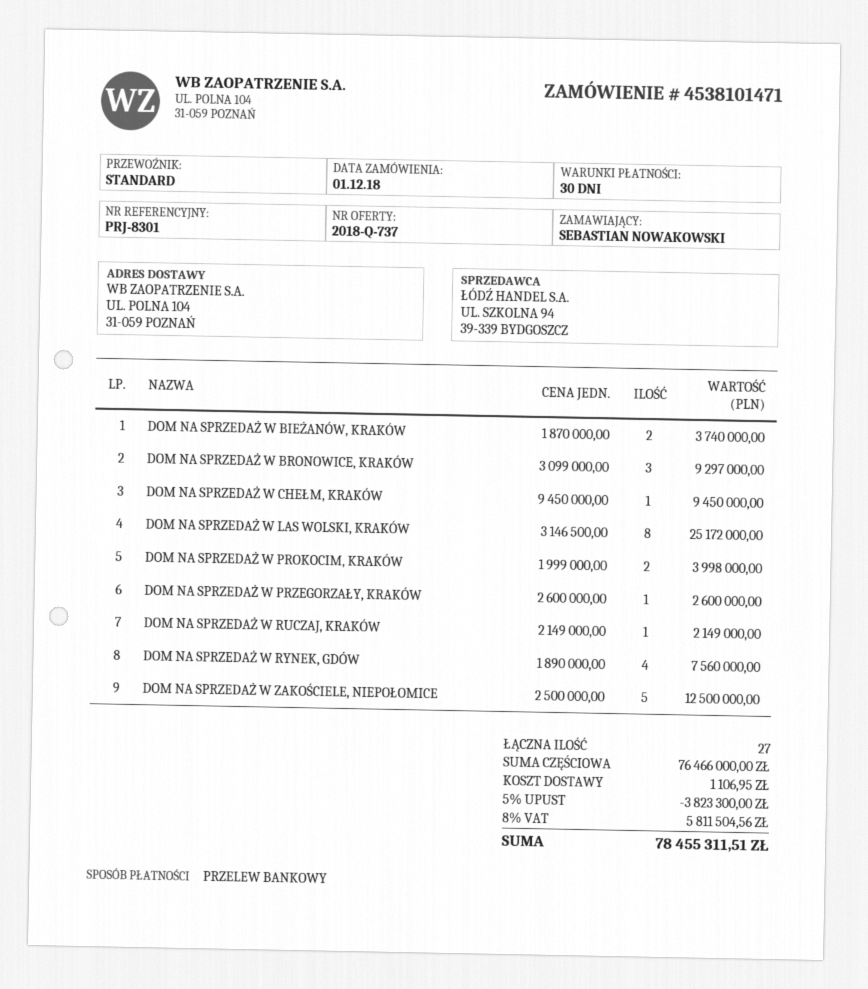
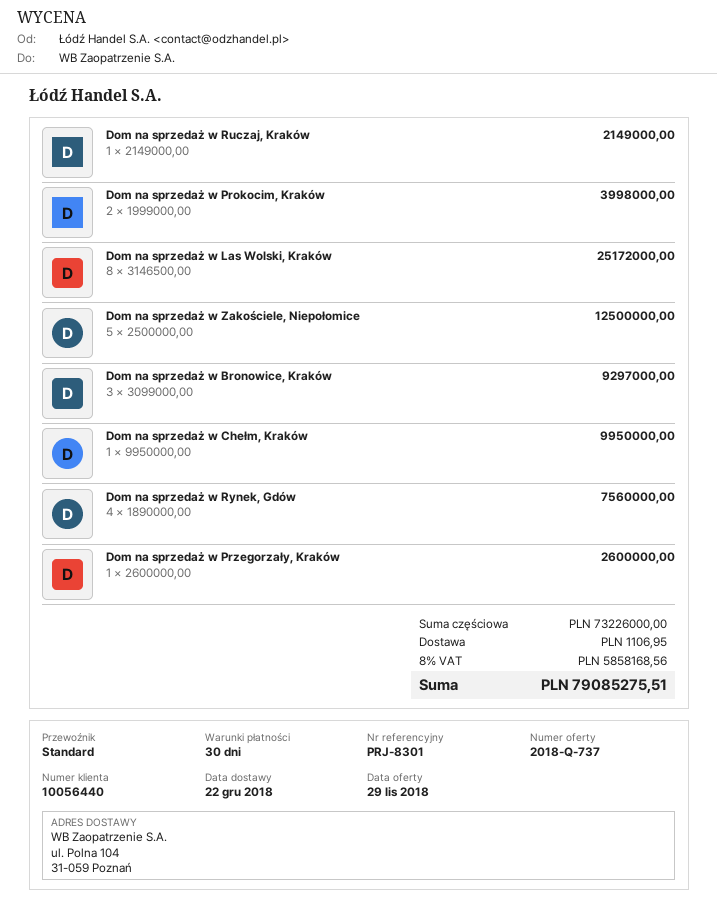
DOM NA SPRZEDAŻ W BIEŻANÓW, KRAKÓW: 2 x 1870000.00 = 3740000.00 -> none
DOM NA SPRZEDAŻ W CHEŁM, KRAKÓW: 1 x 9450000.00 = 9450000.00 -> 1 x 9950000.00 = 9950000.00
subtotal: 76466000.00 -> 73226000.00
discount: 5% = 3823300.00 -> none
tax: 8% = 5811504.56 -> 8% = 5858168.56
total: 78455311.51 -> 79085275.51

